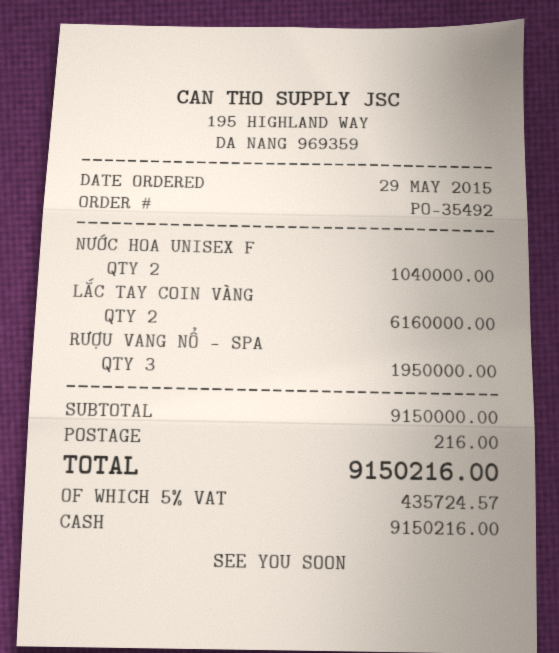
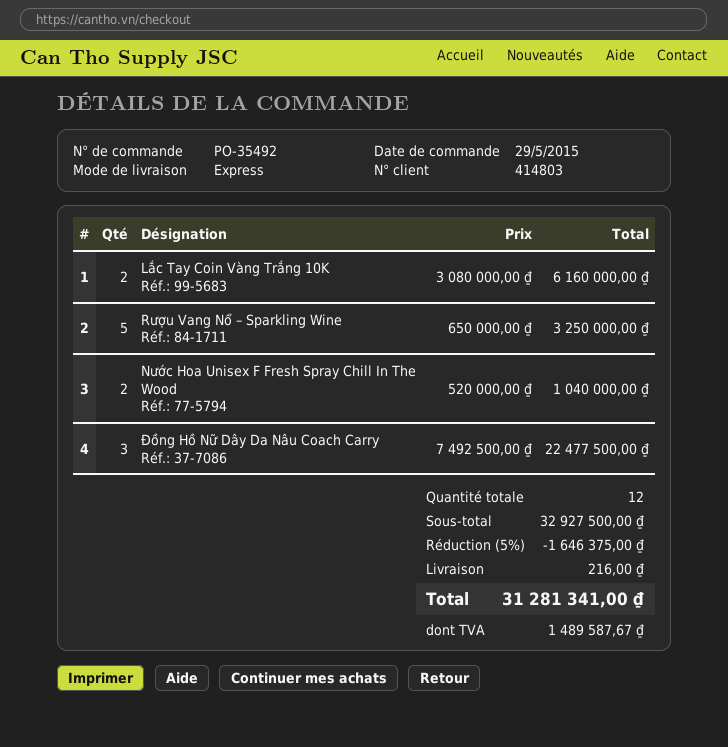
RƯỢU VANG NỔ – SPA: 3 for 1950000.00 -> 5 for 3250000.00
Đồng Hồ Nữ Dây Da Nâu Coach Carry: none -> 3 for 22477500.00
subtotal: 9150000.00 -> 32927500.00
discount: none -> 5% = 1646375.00
tax: 435724.57 -> 1489587.67
total: 9150216.00 -> 31281341.00

